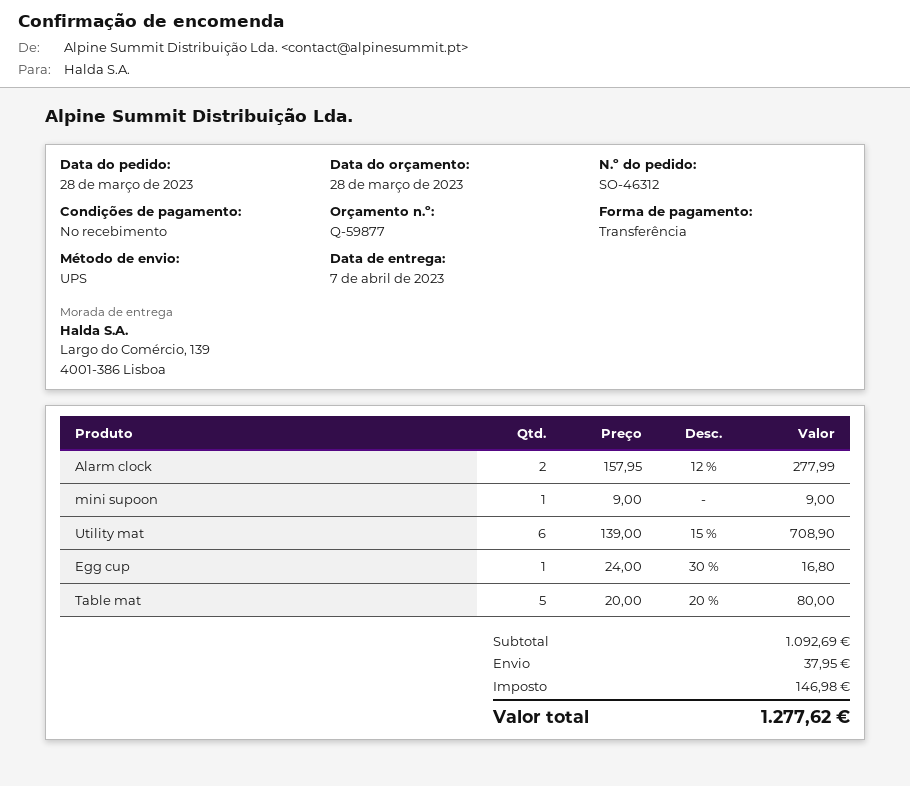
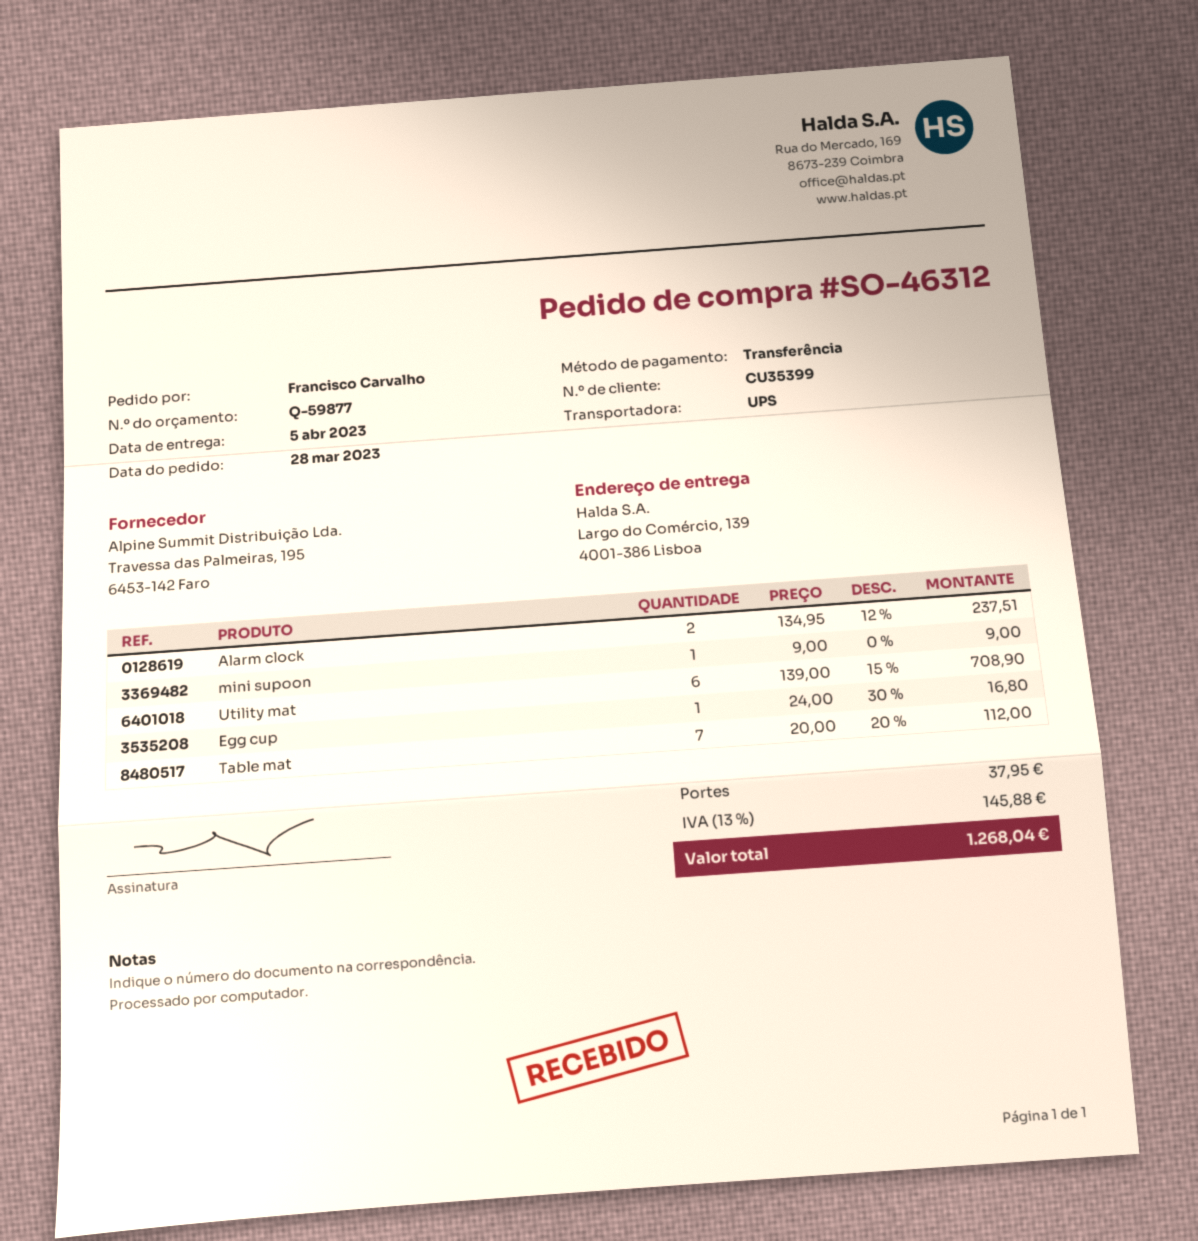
delivery date: 2023-04-07 -> 2023-04-05
Alarm clock: 2 x 157.95 - 12% = 277.99 -> 2 x 134.95 - 12% = 237.51
Table mat: 5 x 20.00 - 20% = 80.00 -> 7 x 20.00 - 20% = 112.00
tax: 146.98 -> 145.88
total: 1277.62 -> 1268.04

